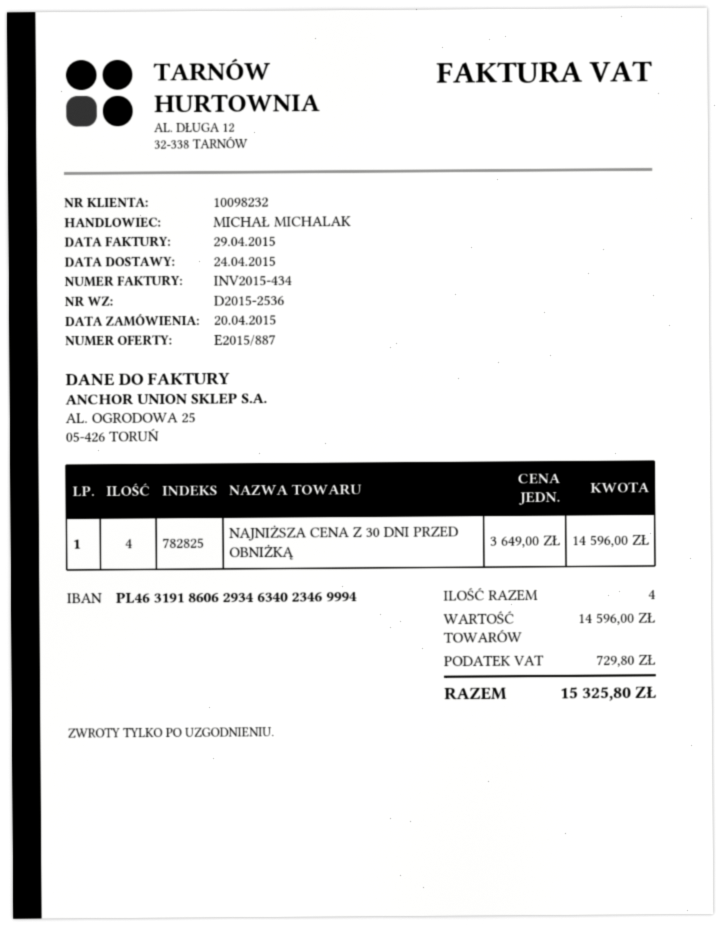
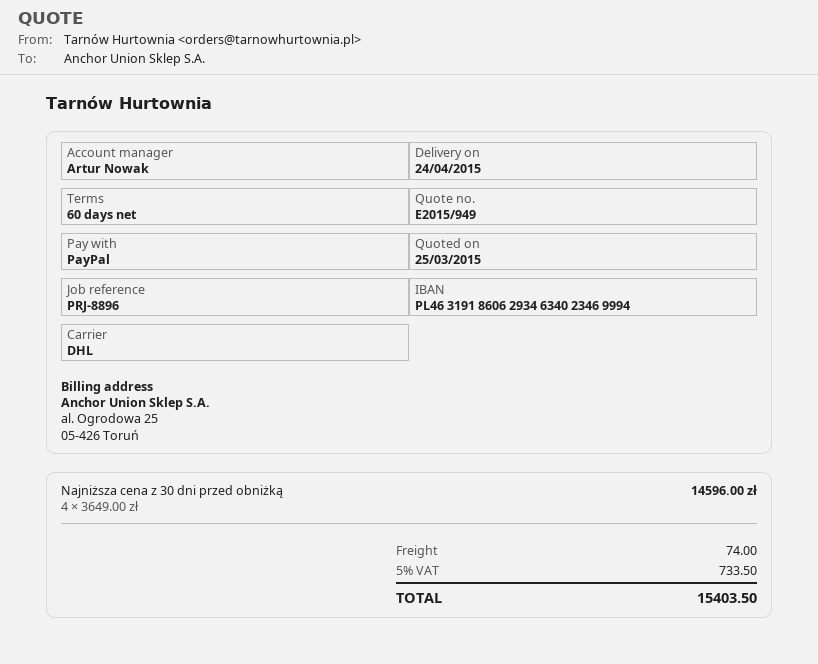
quote number: E2015/887 -> E2015/949
sales rep: MICHAŁ MICHALAK -> Artur Nowak
shipping: none -> 74.00
tax: 729.80 -> 733.50
total: 15325.80 -> 15403.50

